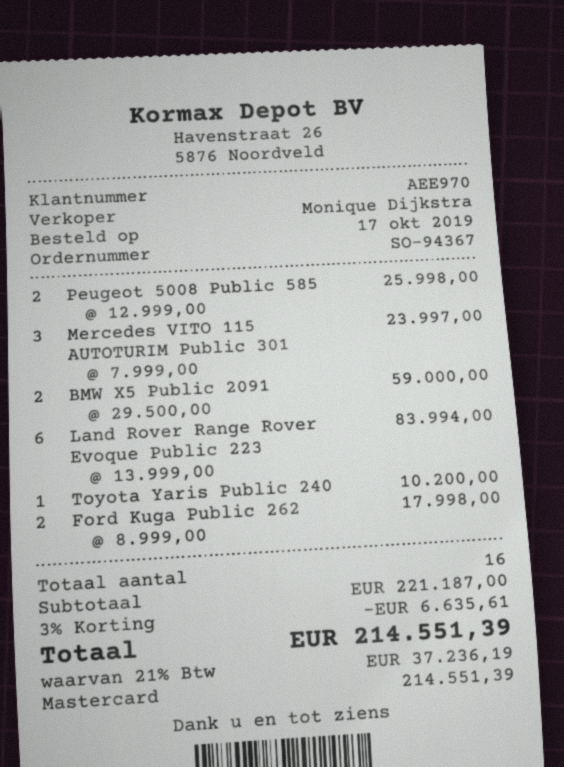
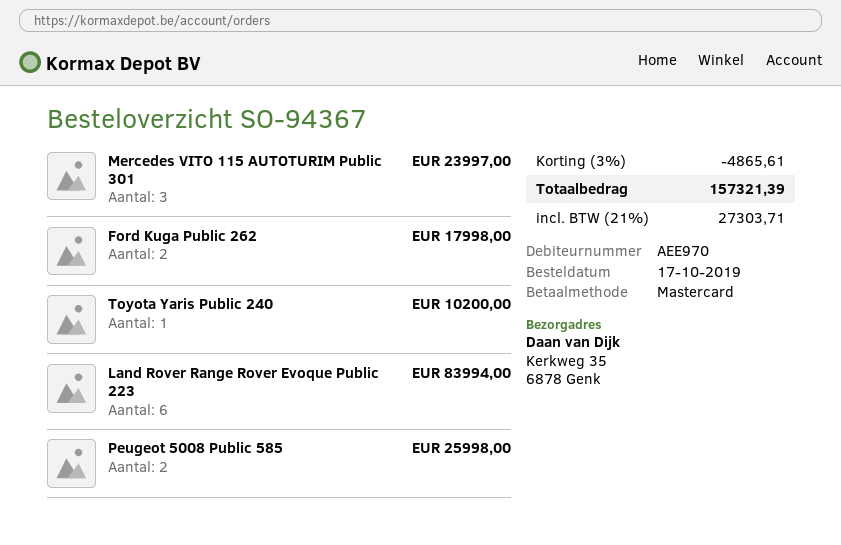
BMW X5 Public 2091: 2 for 59000.00 -> none
discount: 3% = 6635.61 -> 3% = 4865.61
tax: 21% = 37236.19 -> 21% = 27303.71
total: 214551.39 -> 157321.39

